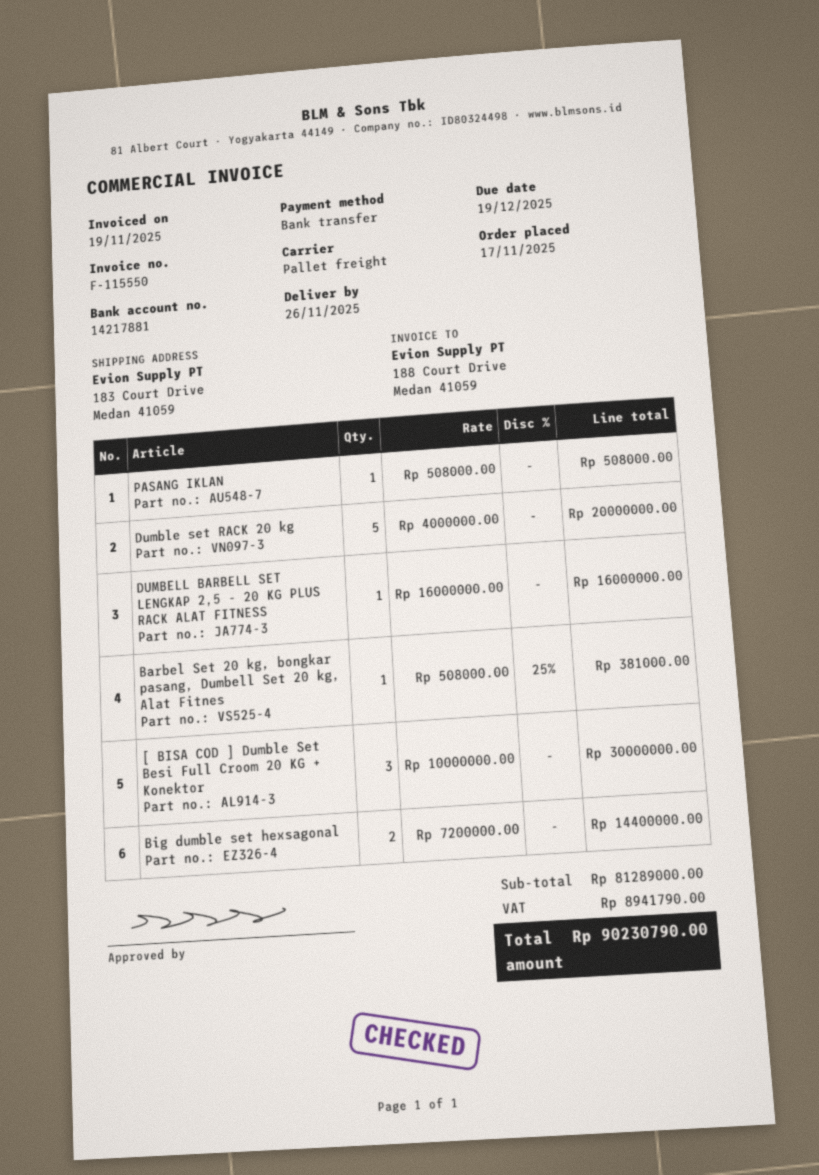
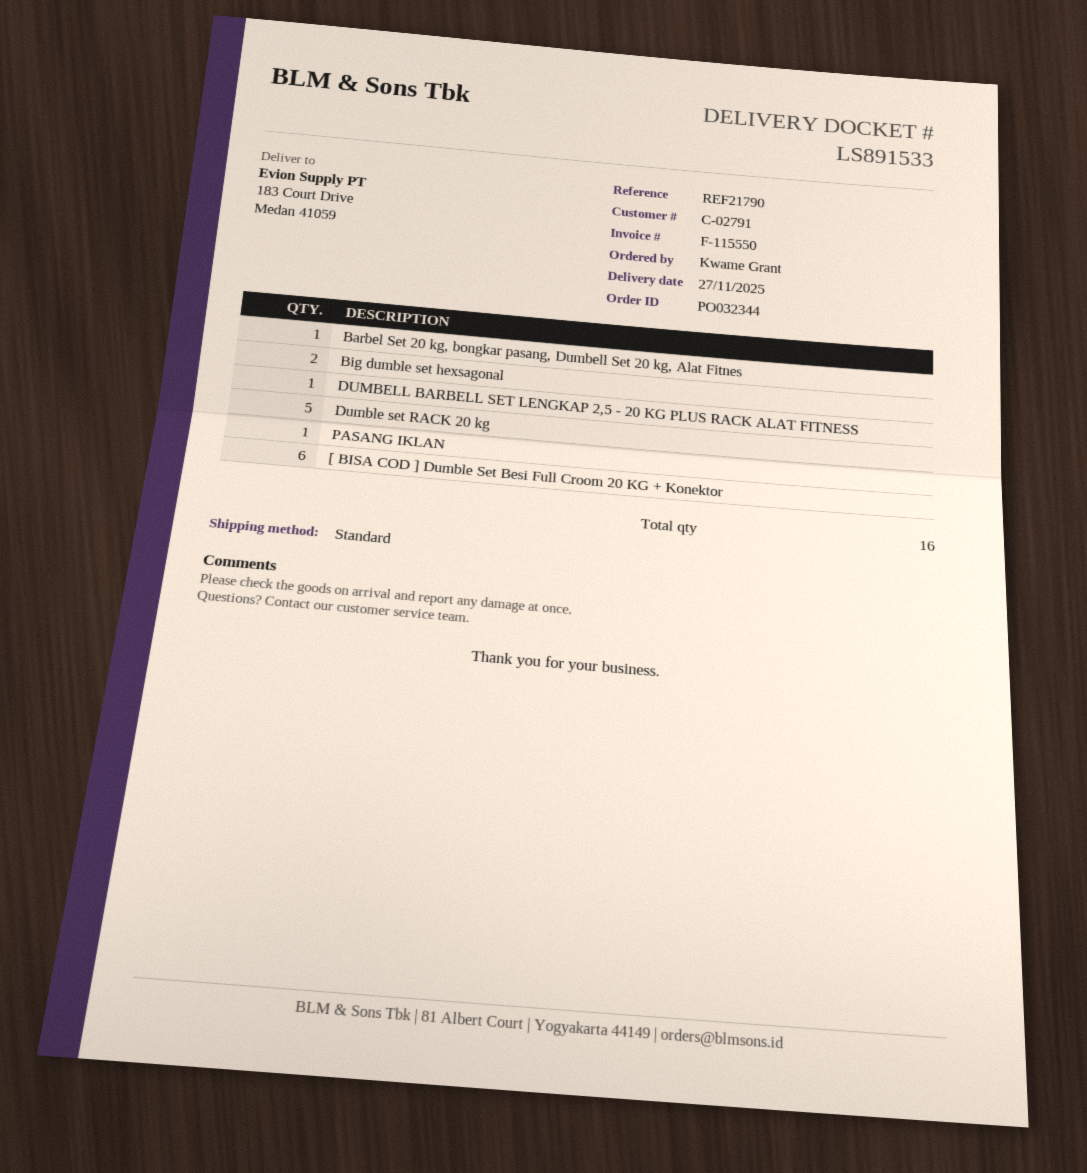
delivery date: 2025-11-26 -> 2025-11-27
shipping method: pallet freight -> standard
[ BISA COD ] Dumble Set Besi Full Croom 20 KG + Konektor: 3 -> 6

